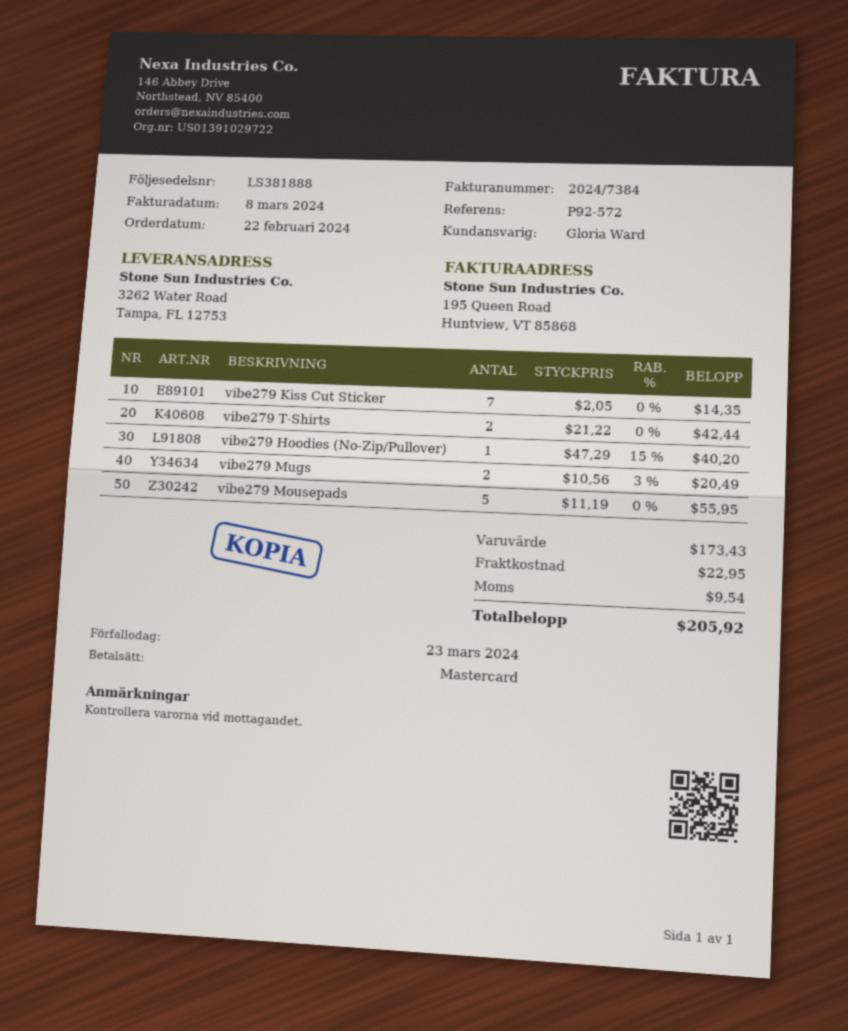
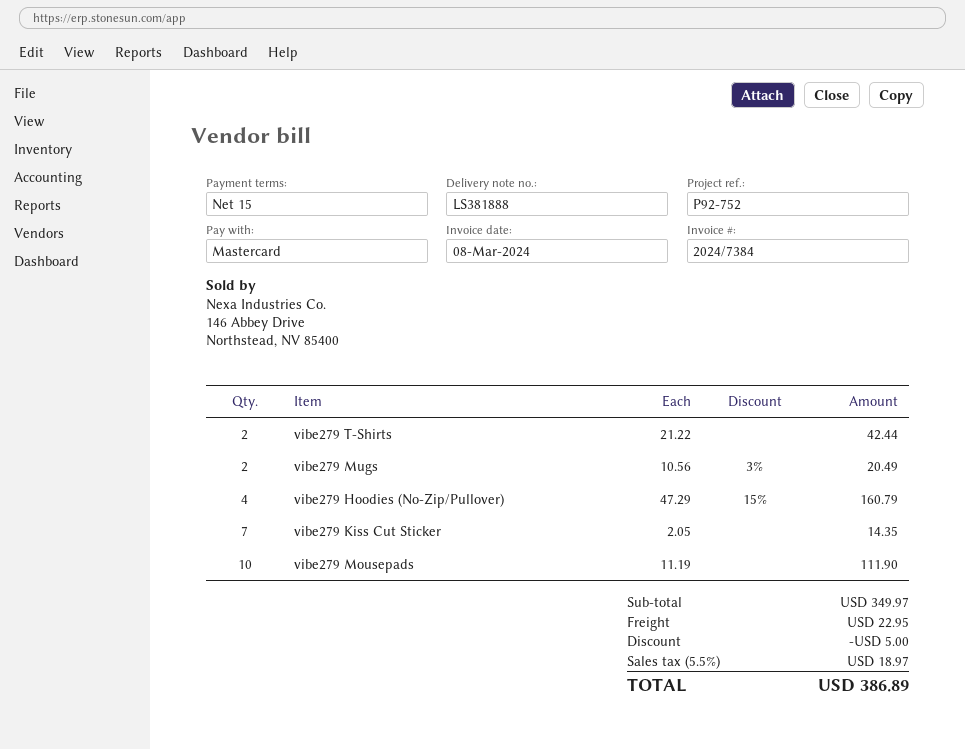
reference: P92-572 -> P92-752
vibe279 Hoodies (No-Zip/Pullover): 1 x 47.29 - 15% = 40.20 -> 4 x 47.29 - 15% = 160.79
vibe279 Mousepads: 5 x 11.19 = 55.95 -> 10 x 11.19 = 111.90
subtotal: 173.43 -> 349.97
discount: none -> 5.00
tax: 9.54 -> 18.97
total: 205.92 -> 386.89

